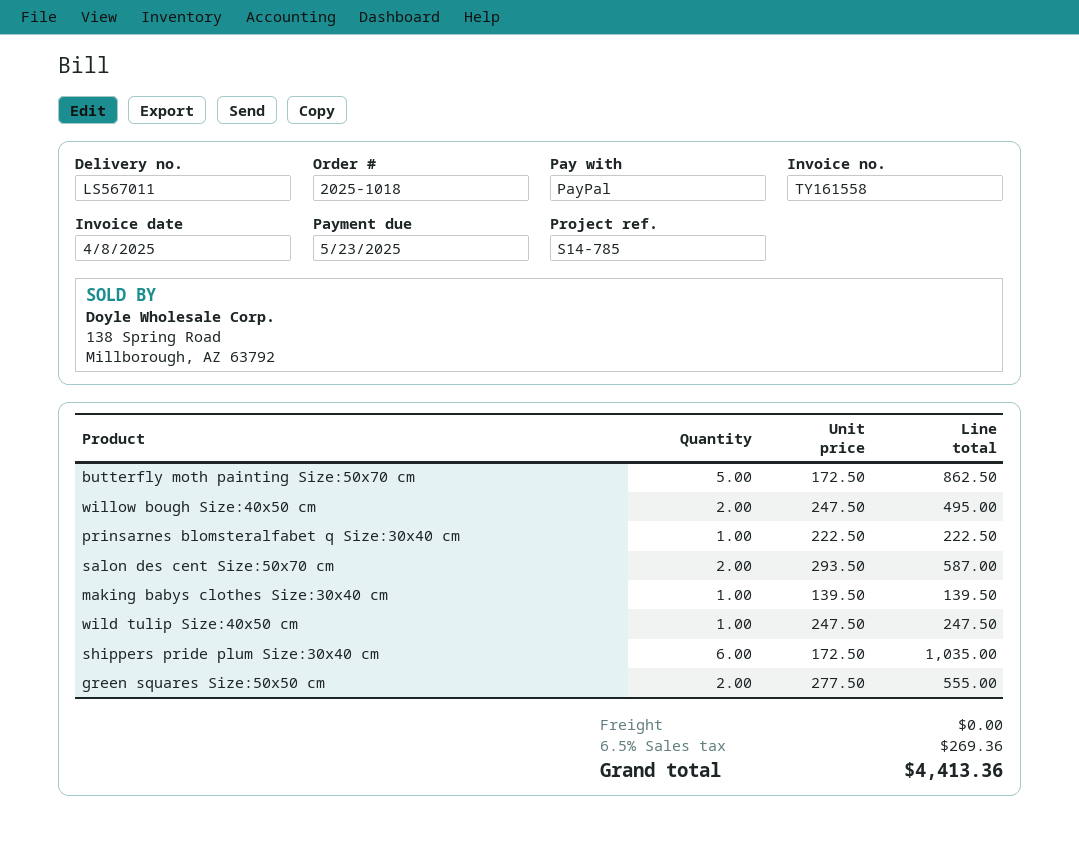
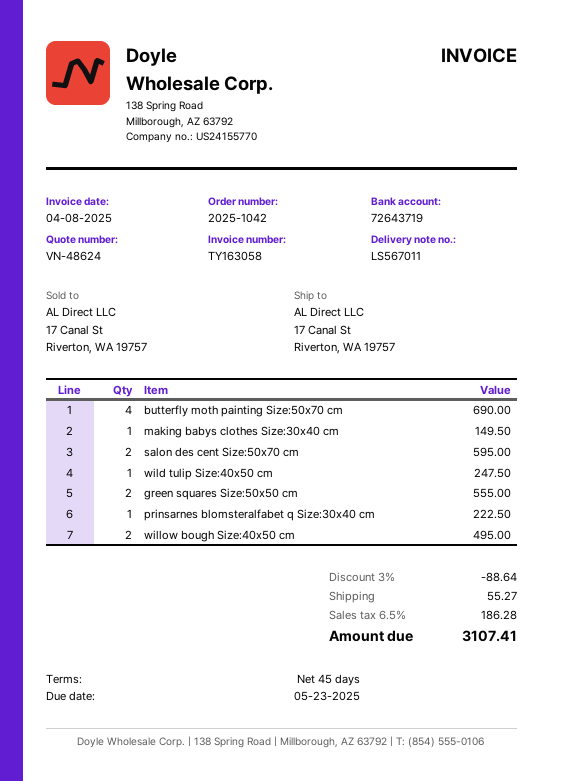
order number: 2025-1018 -> 2025-1042
invoice number: TY161558 -> TY163058
butterfly moth painting Size:50x70 cm: 5 for 862.50 -> 4 for 690.00
salon des cent Size:50x70 cm: 2 for 587.00 -> 2 for 595.00
making babys clothes Size:30x40 cm: 1 for 139.50 -> 1 for 149.50
shippers pride plum Size:30x40 cm: 6 for 1035.00 -> none
discount: none -> 3% = 88.64
shipping: 0.00 -> 55.27
tax: 6.5% = 269.36 -> 6.5% = 186.28
total: 4413.36 -> 3107.41

